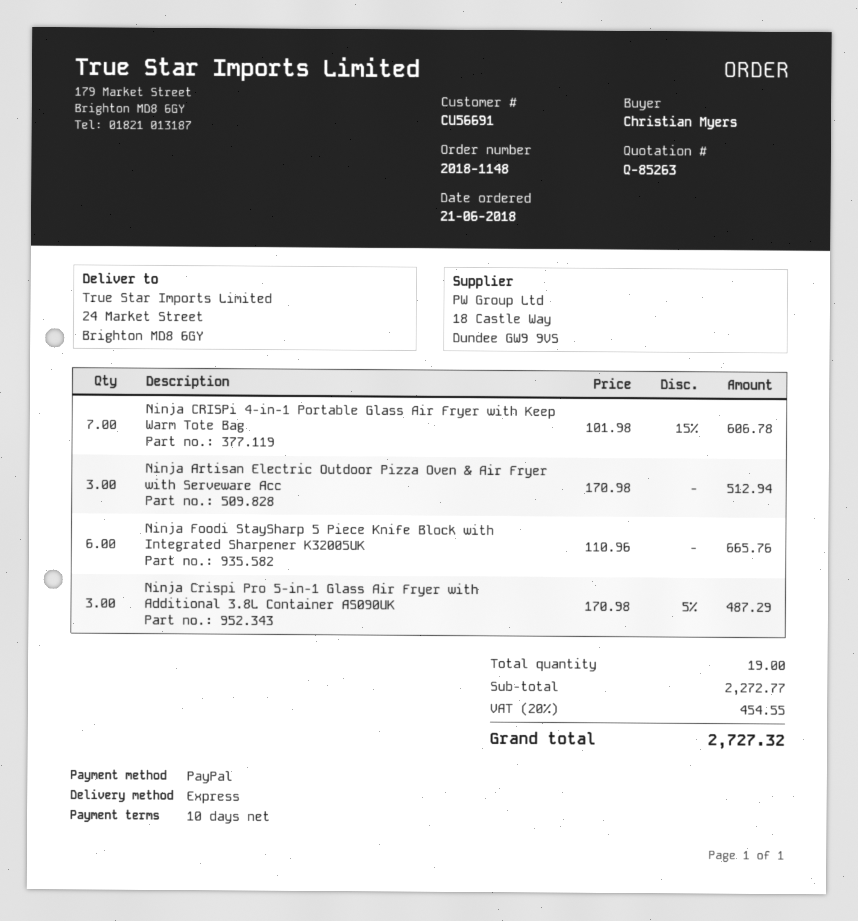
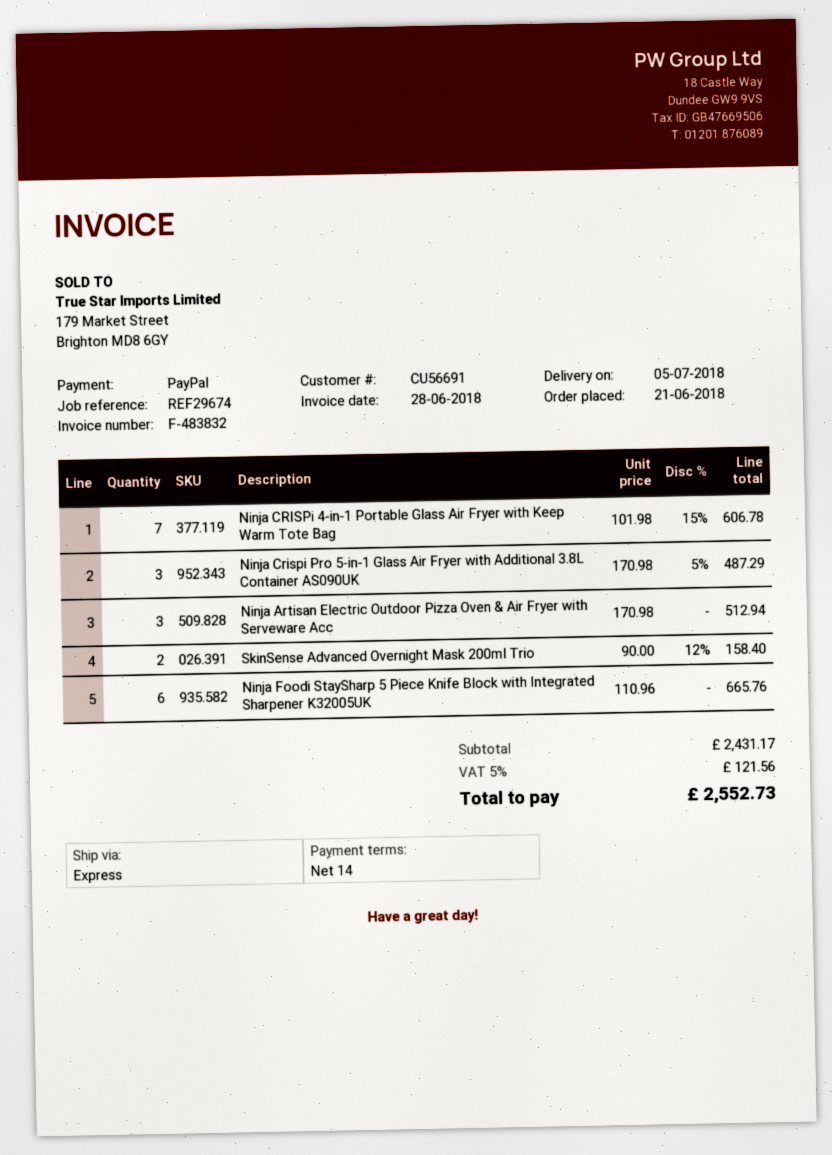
payment terms: 10 days -> 14 days
SkinSense Advanced Overnight Mask 200ml Trio: none -> 2 x 90.00 - 12% = 158.40
subtotal: 2272.77 -> 2431.17
tax: 20% = 454.55 -> 5% = 121.56
total: 2727.32 -> 2552.73

